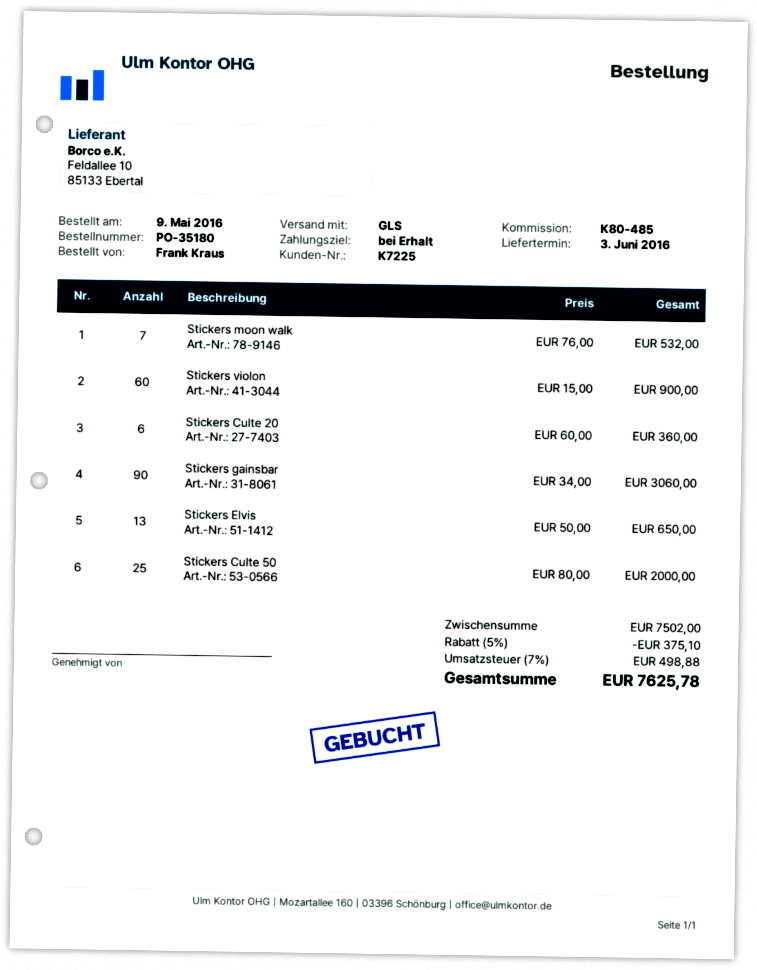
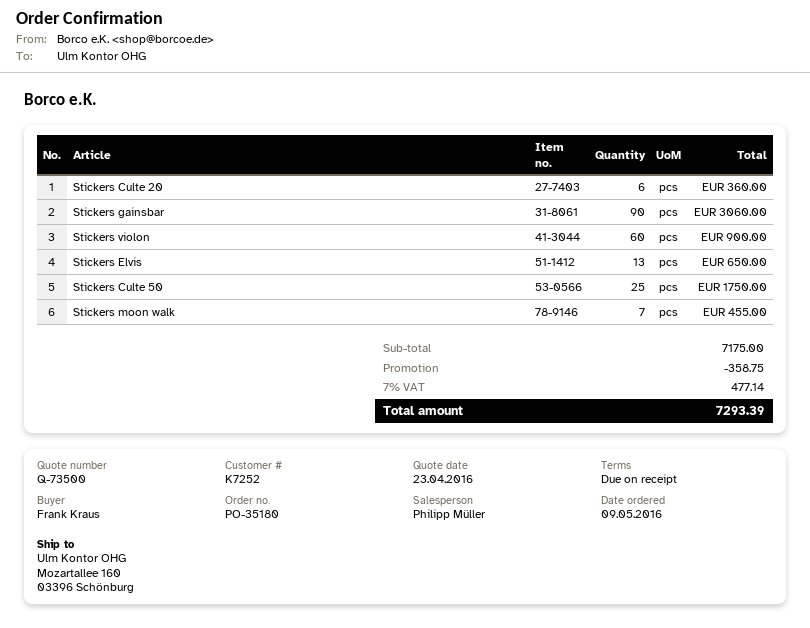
customer number: K7225 -> K7252
Stickers moon walk: 7 for 532.00 -> 7 for 455.00
Stickers Culte 50: 25 for 2000.00 -> 25 for 1750.00
subtotal: 7502.00 -> 7175.00
discount: 375.10 -> 358.75
tax: 7% = 498.88 -> 7% = 477.14
total: 7625.78 -> 7293.39

